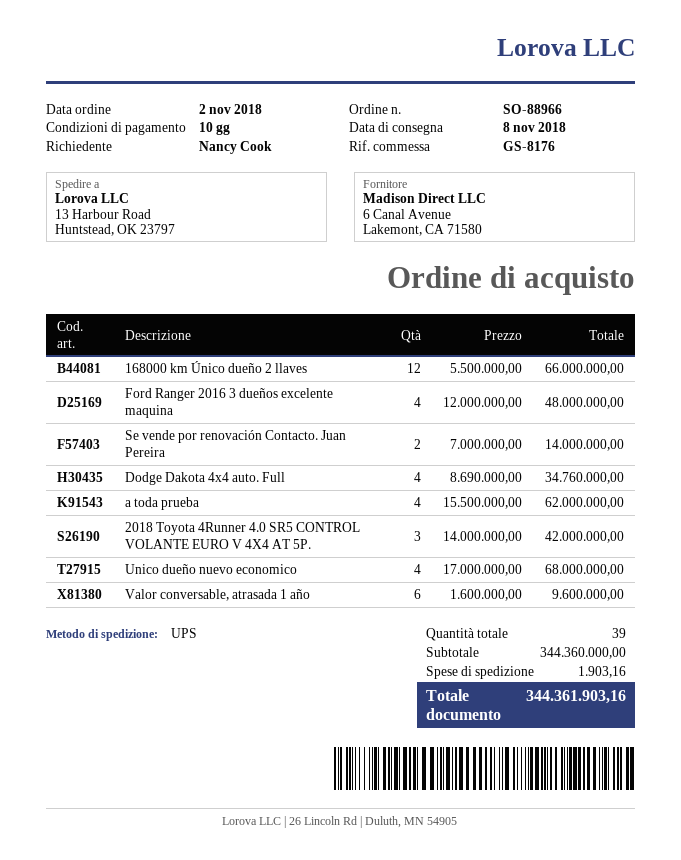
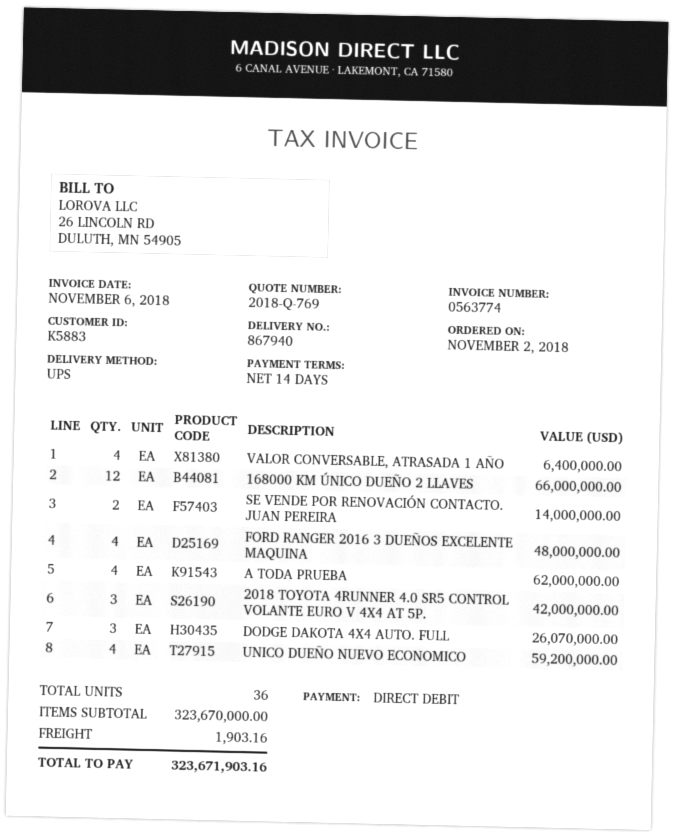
payment terms: 10 days -> 14 days
Dodge Dakota 4x4 auto. Full: 4 for 34760000.00 -> 3 for 26070000.00
Unico dueño nuevo economico: 4 for 68000000.00 -> 4 for 59200000.00
Valor conversable, atrasada 1 año: 6 for 9600000.00 -> 4 for 6400000.00
total quantity: 39 -> 36
subtotal: 344360000.00 -> 323670000.00
total: 344361903.16 -> 323671903.16

